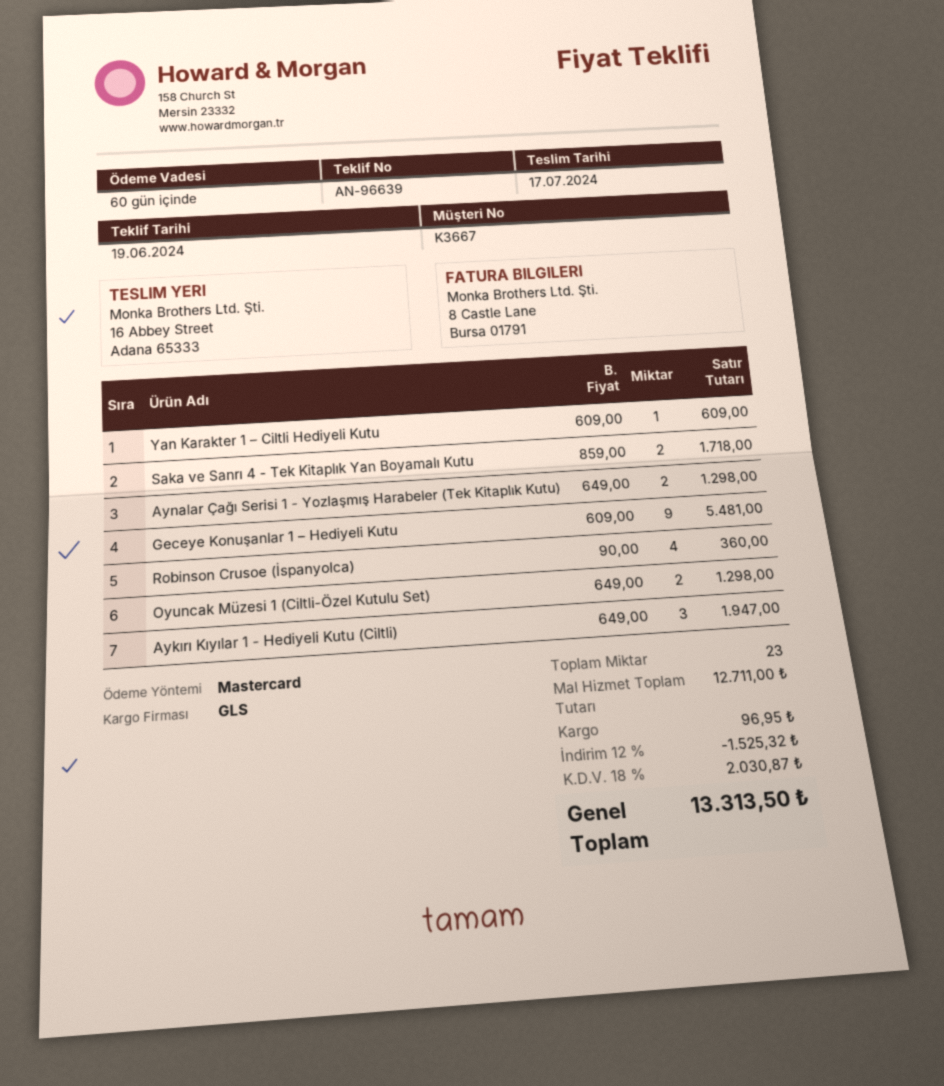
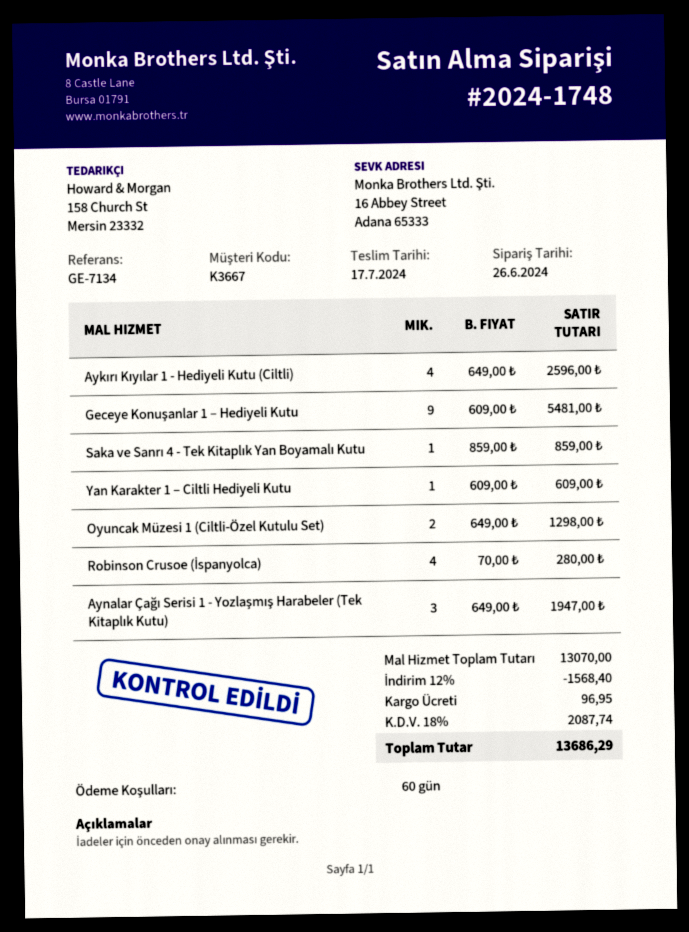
Saka ve Sanrı 4 - Tek Kitaplık Yan Boyamalı Kutu: 2 x 859.00 = 1718.00 -> 1 x 859.00 = 859.00
Aynalar Çağı Serisi 1 - Yozlaşmış Harabeler (Tek Kitaplık Kutu): 2 x 649.00 = 1298.00 -> 3 x 649.00 = 1947.00
Robinson Crusoe (İspanyolca): 4 x 90.00 = 360.00 -> 4 x 70.00 = 280.00
Aykırı Kıyılar 1 - Hediyeli Kutu (Ciltli): 3 x 649.00 = 1947.00 -> 4 x 649.00 = 2596.00
subtotal: 12711.00 -> 13070.00
discount: 12% = 1525.32 -> 12% = 1568.40
tax: 18% = 2030.87 -> 18% = 2087.74
total: 13313.50 -> 13686.29

